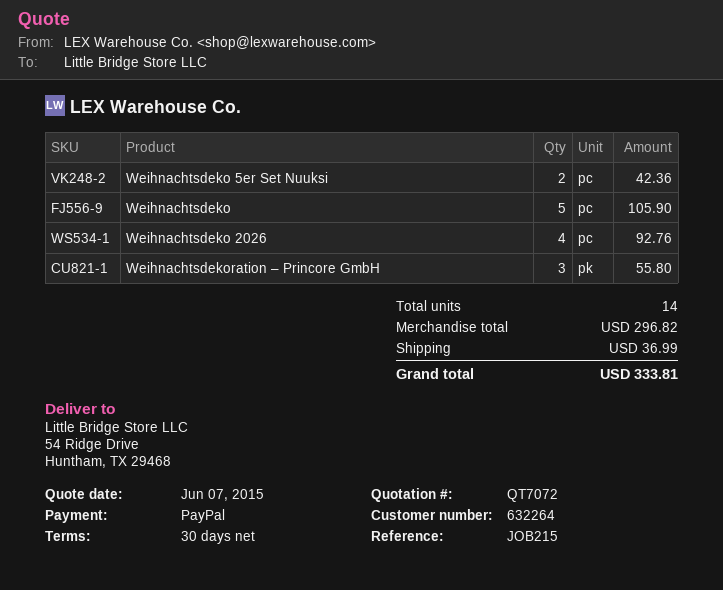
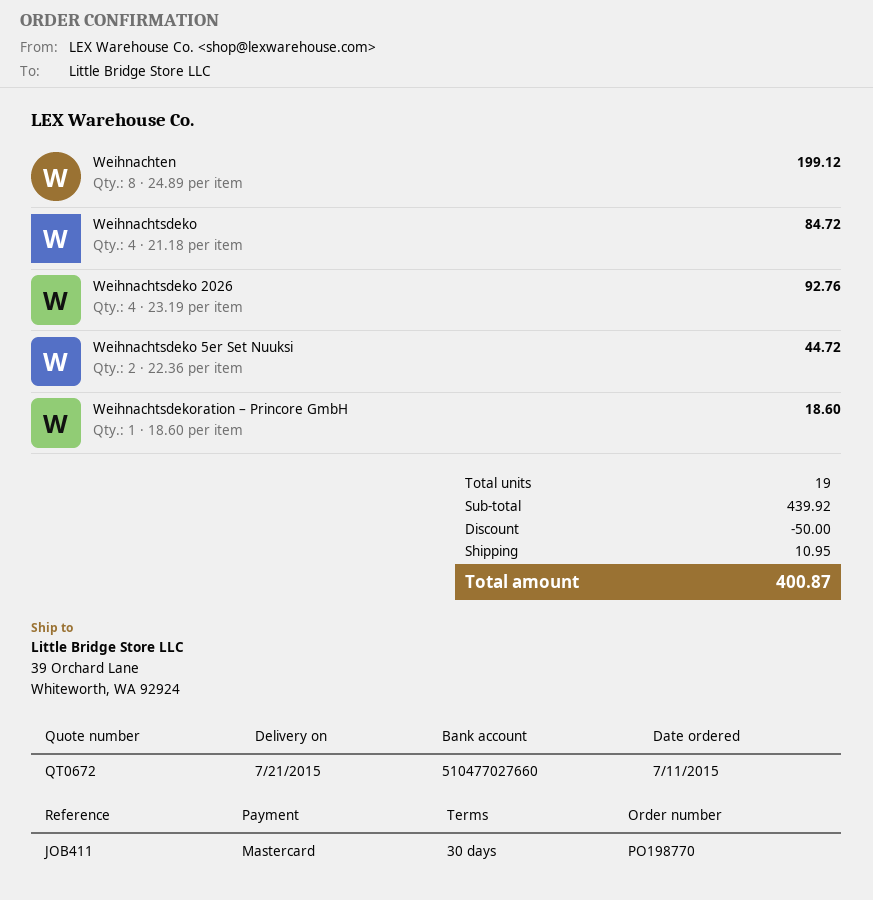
quote number: QT7072 -> QT0672
reference: JOB215 -> JOB411
payment method: PayPal -> Mastercard
ship to: 54 Ridge Drive, Huntham, TX 29468 -> 39 Orchard Lane, Whiteworth, WA 92924
Weihnachtsdeko 5er Set Nuuksi: 2 for 42.36 -> 2 for 44.72
Weihnachtsdeko: 5 for 105.90 -> 4 for 84.72
Weihnachtsdekoration – Princore GmbH: 3 for 55.80 -> 1 for 18.60
Weihnachten: none -> 8 for 199.12
total quantity: 14 -> 19
subtotal: 296.82 -> 439.92
discount: none -> 50.00
shipping: 36.99 -> 10.95
total: 333.81 -> 400.87

